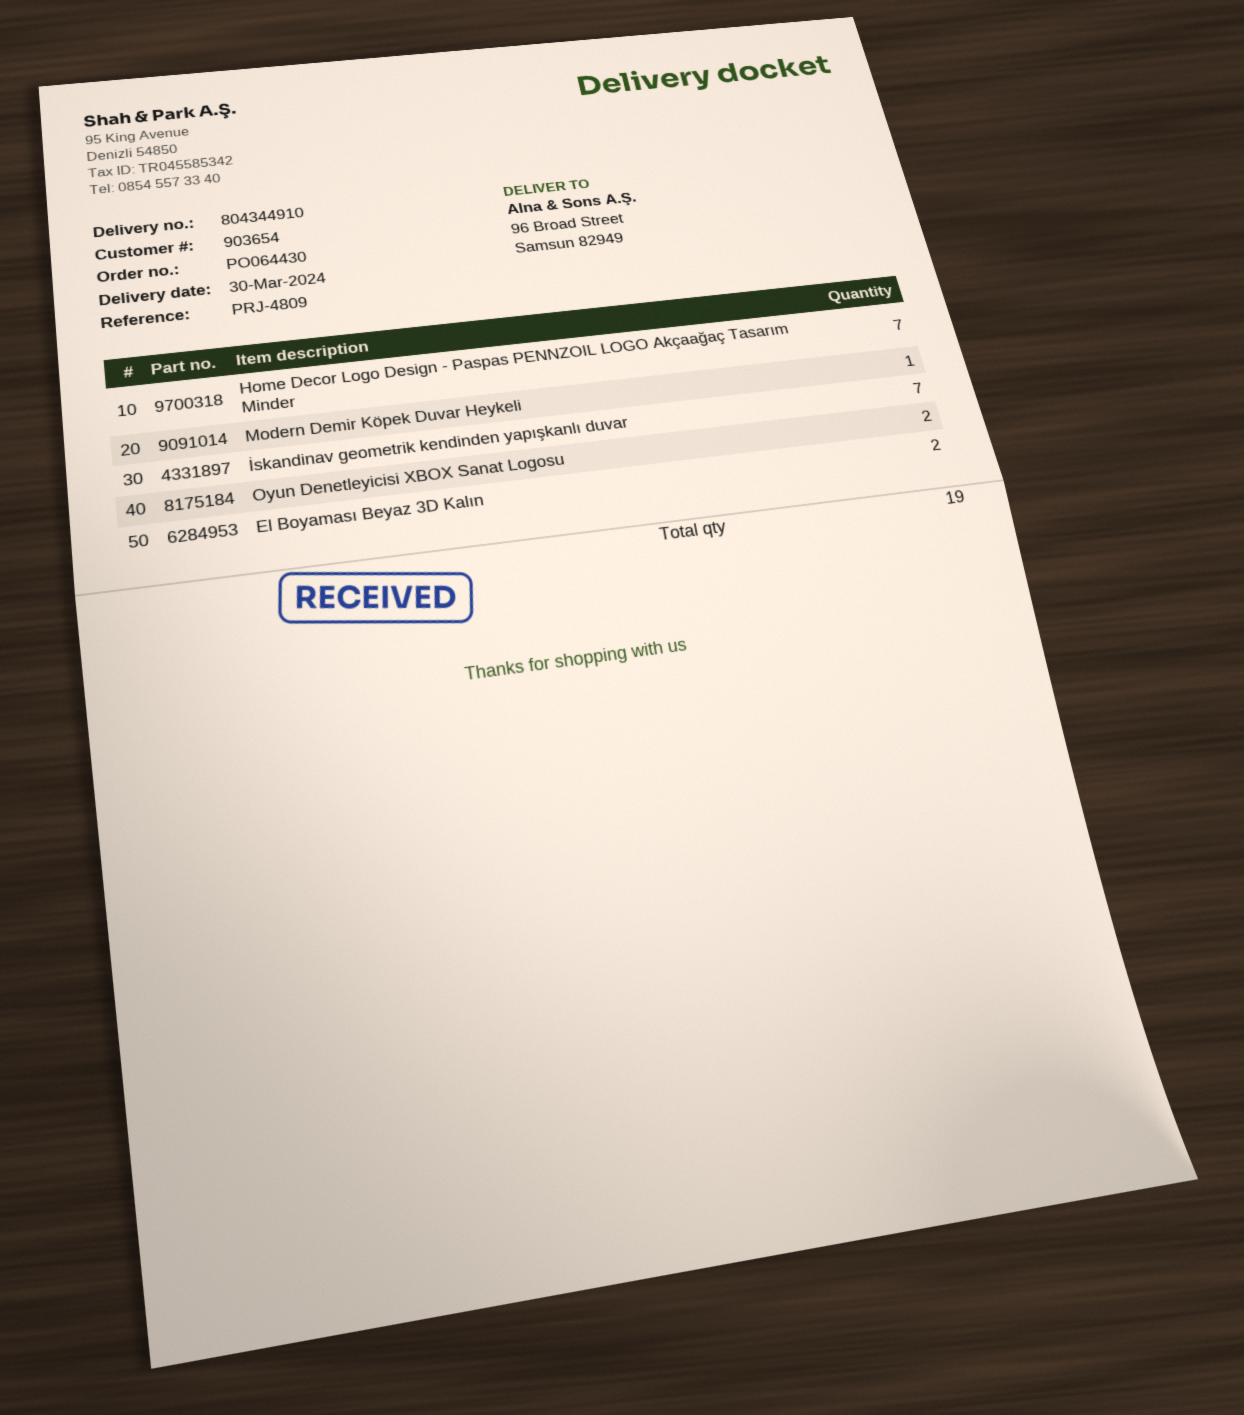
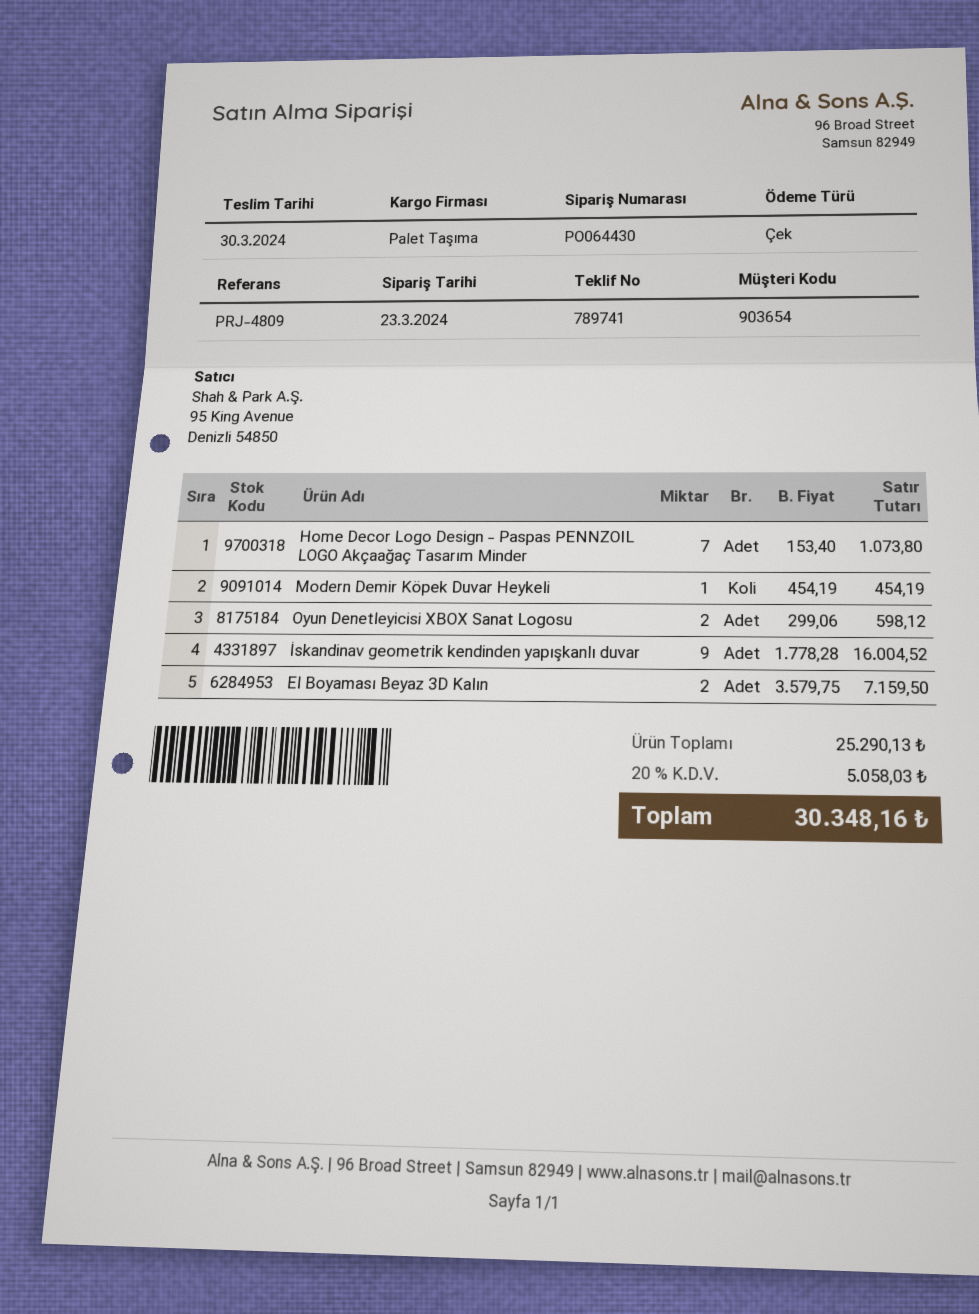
İskandinav geometrik kendinden yapışkanlı duvar: 7 -> 9

